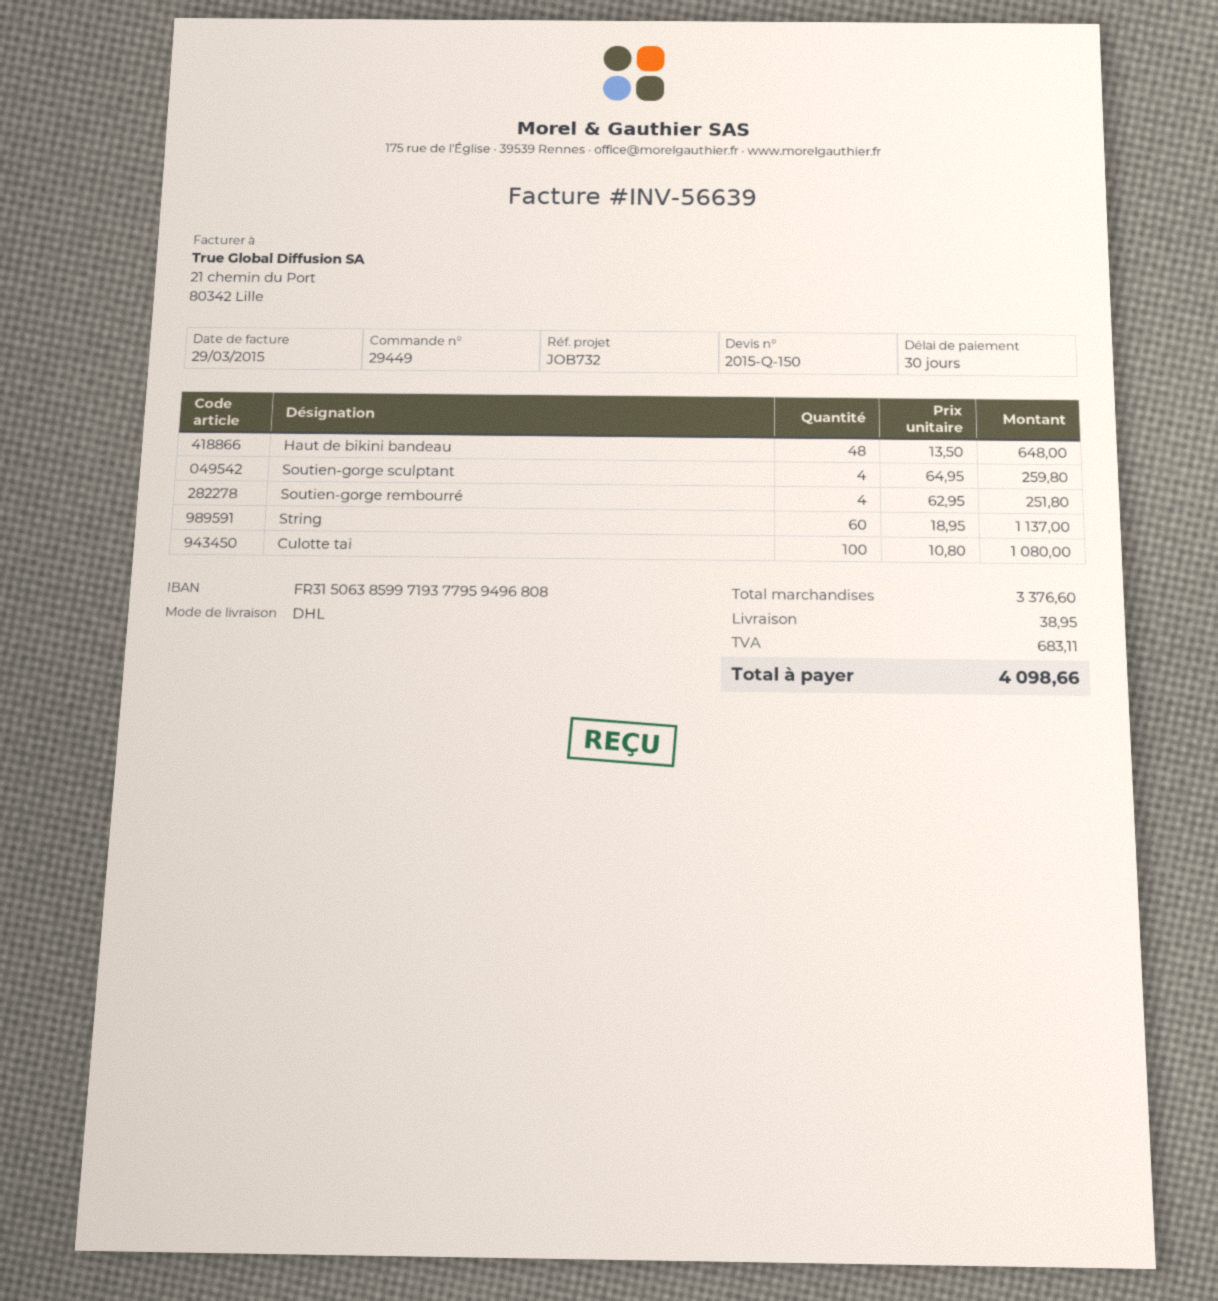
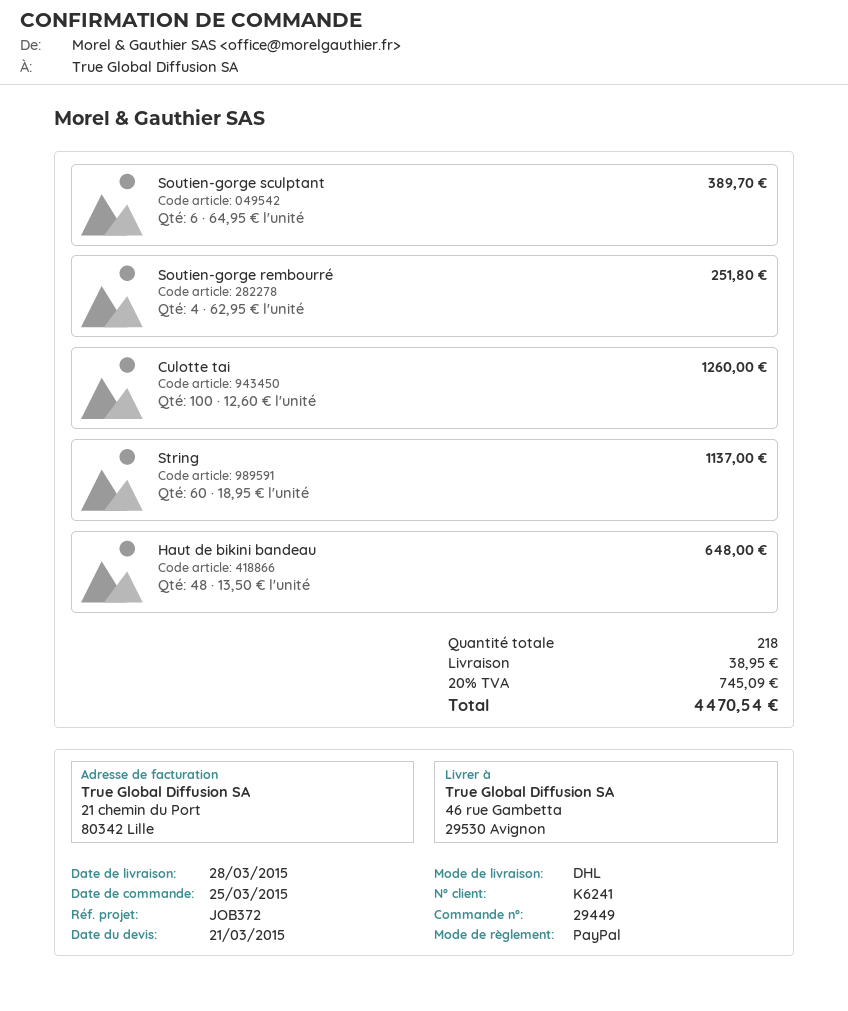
reference: JOB732 -> JOB372
Soutien-gorge sculptant: 4 x 64.95 = 259.80 -> 6 x 64.95 = 389.70
Culotte tai: 100 x 10.80 = 1080.00 -> 100 x 12.60 = 1260.00
tax: 683.11 -> 745.09
total: 4098.66 -> 4470.54

